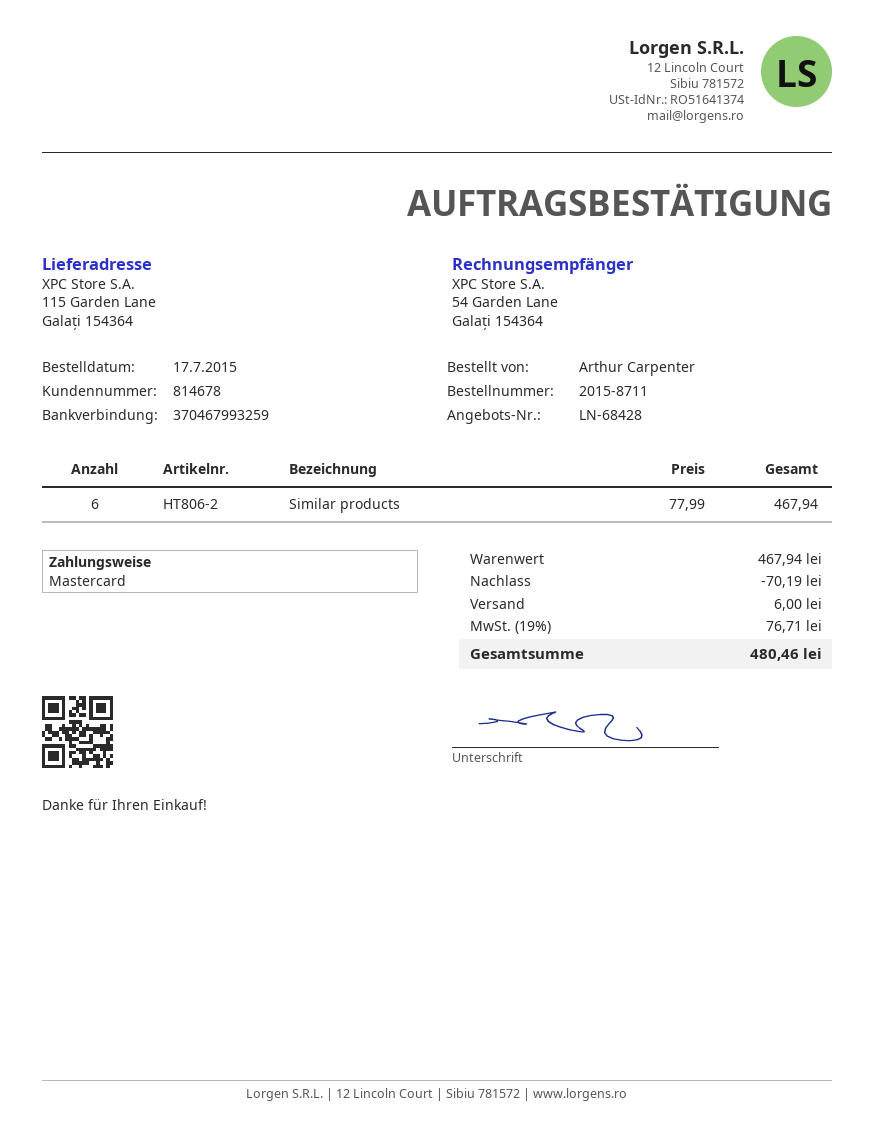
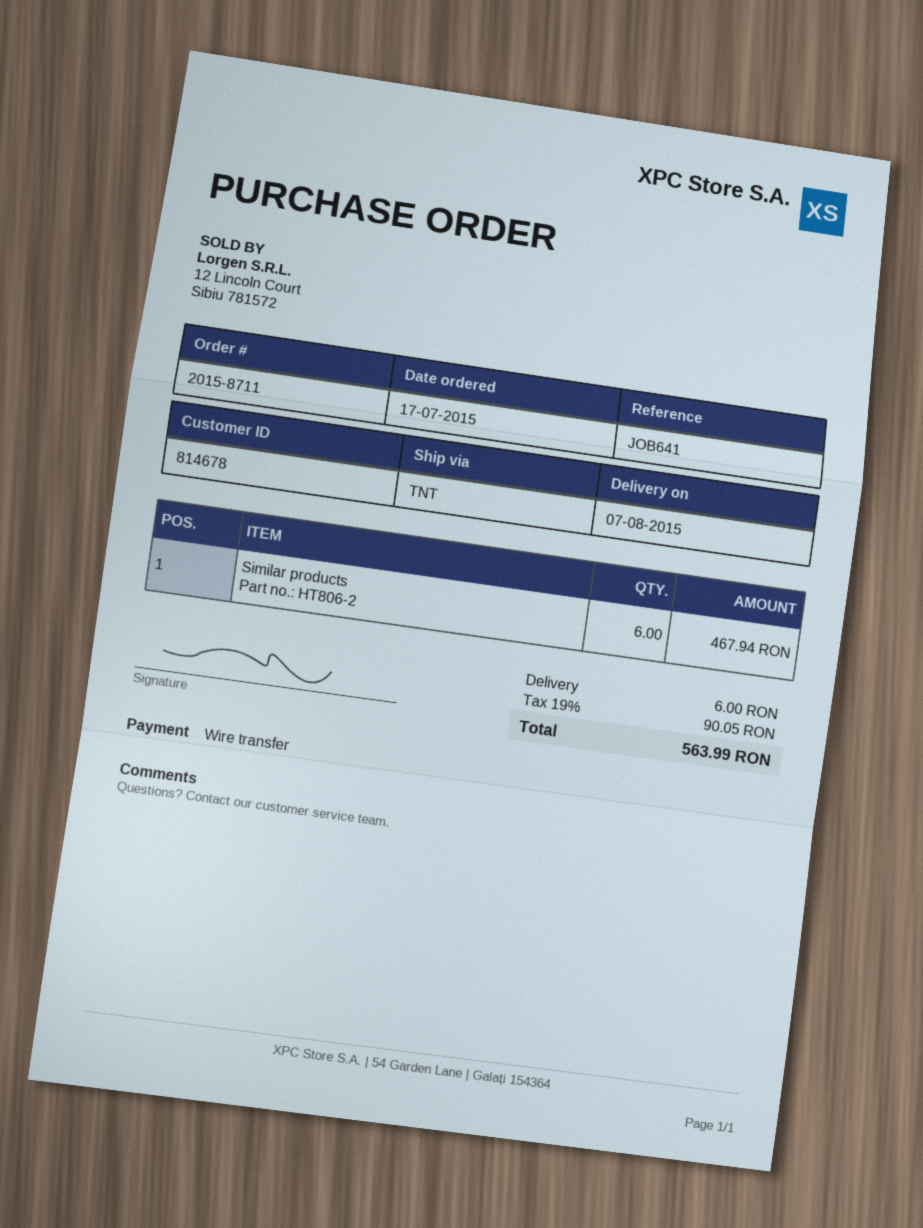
payment method: Mastercard -> bank transfer
discount: 70.19 -> none
tax: 19% = 76.71 -> 19% = 90.05
total: 480.46 -> 563.99

